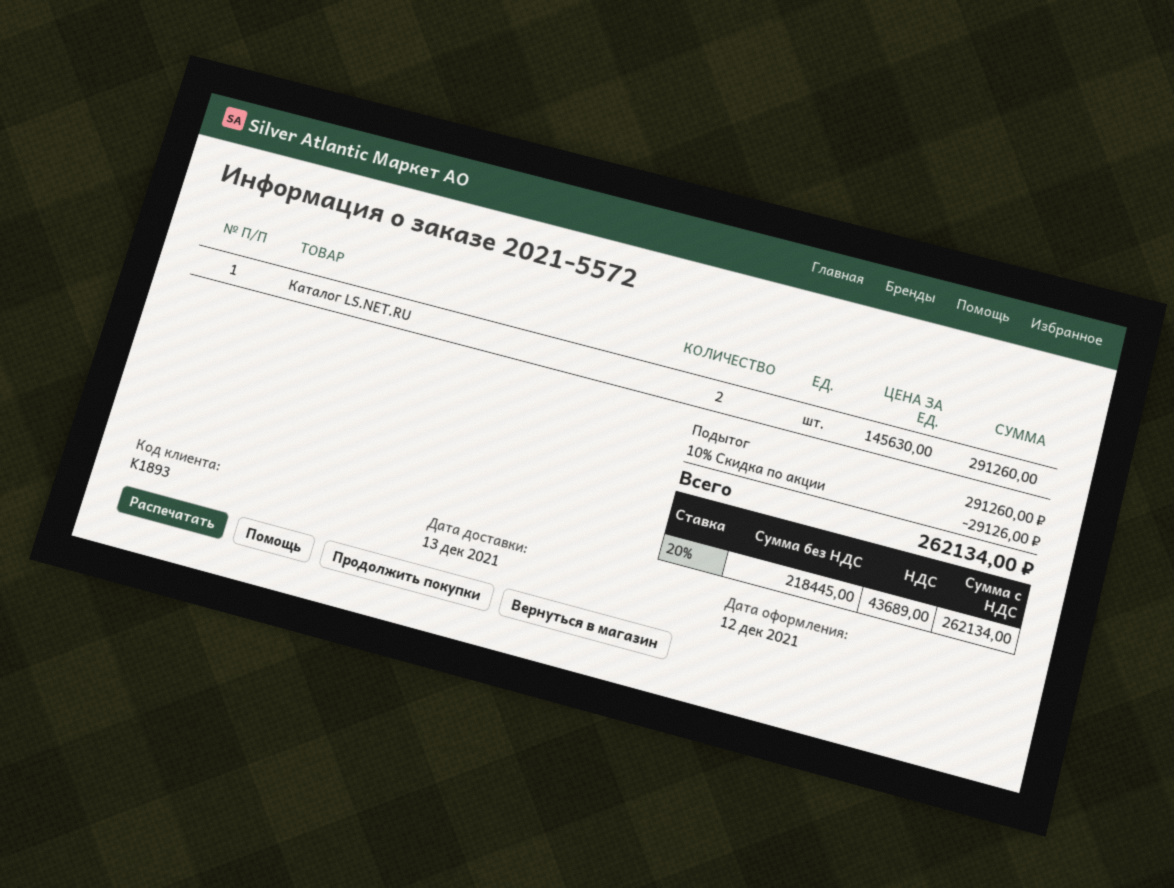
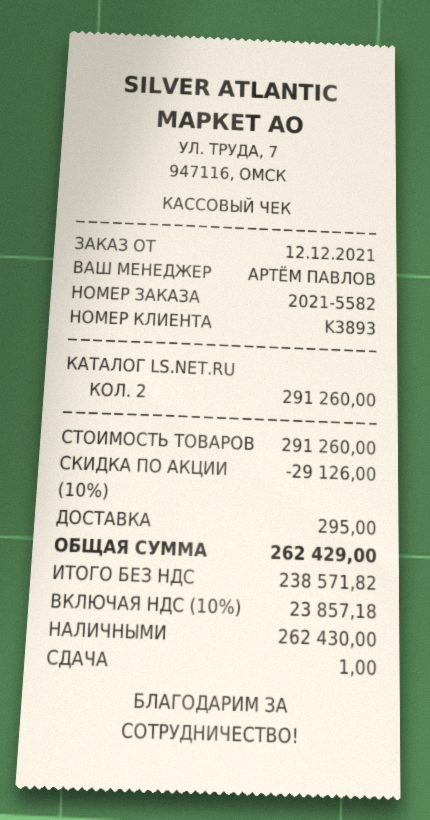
order number: 2021-5572 -> 2021-5582
customer number: K1893 -> K3893
shipping: none -> 295.00
net: 218445.00 -> 238571.82
tax: 20% = 43689.00 -> 10% = 23857.18
total: 262134.00 -> 262429.00

